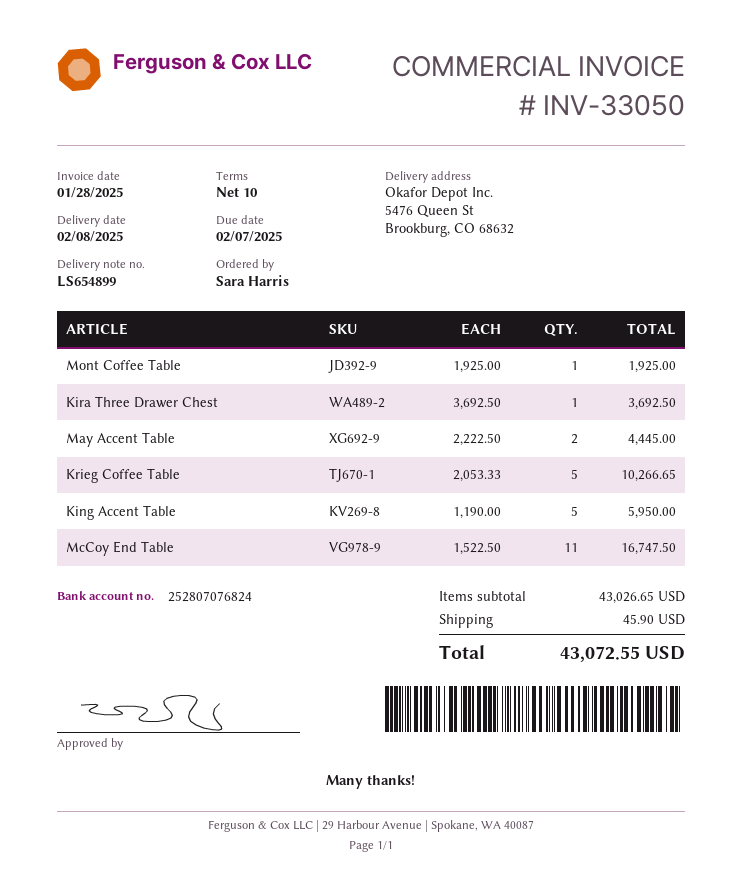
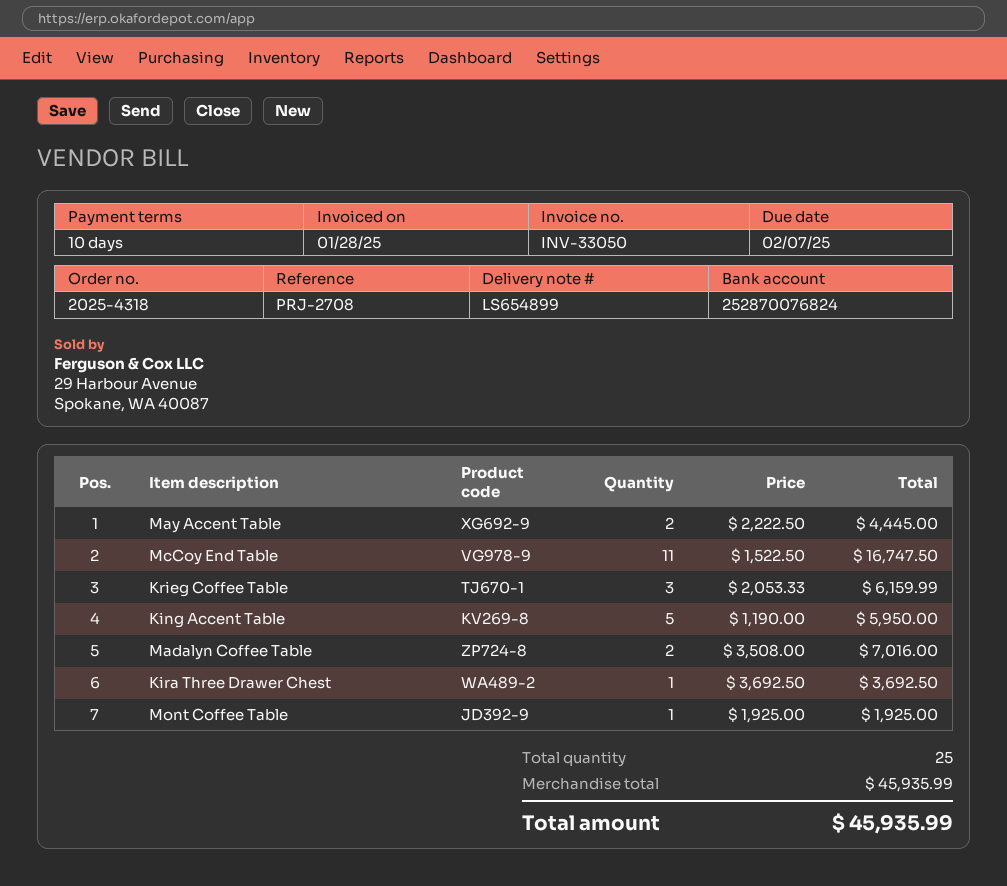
bank account: 252807076824 -> 252870076824
Krieg Coffee Table: 5 x 2053.33 = 10266.65 -> 3 x 2053.33 = 6159.99
Madalyn Coffee Table: none -> 2 x 3508.00 = 7016.00
subtotal: 43026.65 -> 45935.99
shipping: 45.90 -> none
total: 43072.55 -> 45935.99

